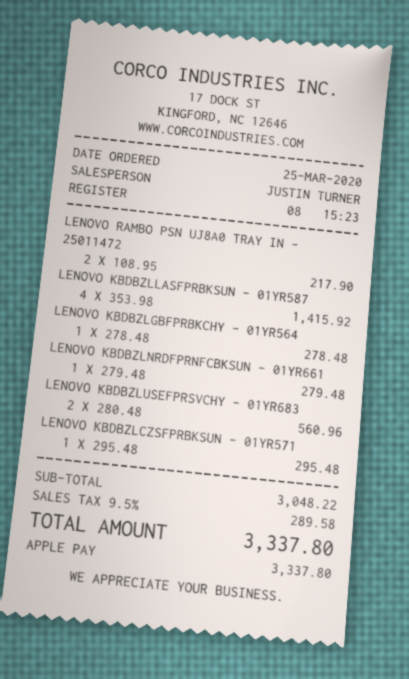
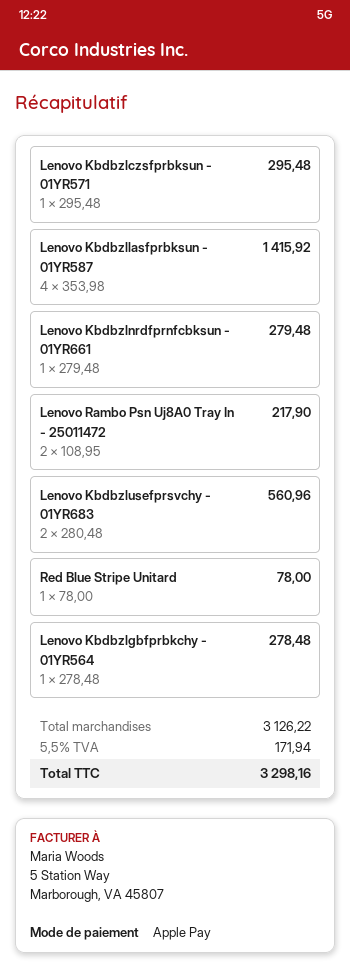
Red Blue Stripe Unitard: none -> 1 x 78.00 = 78.00
subtotal: 3048.22 -> 3126.22
tax: 9.5% = 289.58 -> 5.5% = 171.94
total: 3337.80 -> 3298.16

